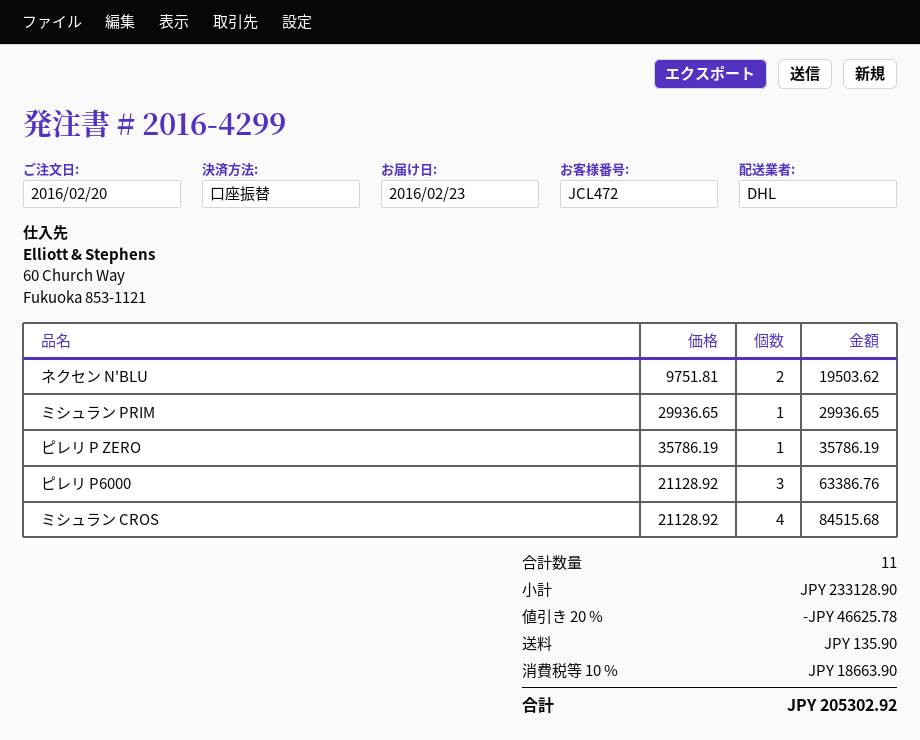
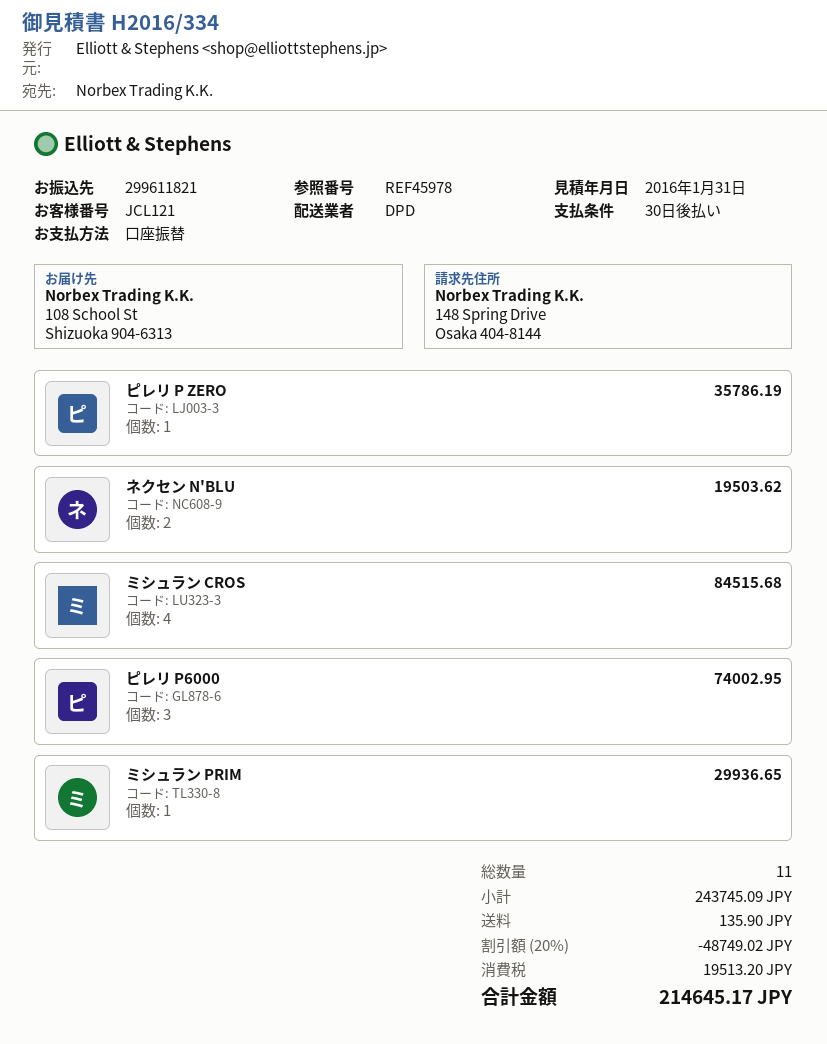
customer number: JCL472 -> JCL121
shipping method: DHL -> DPD
ピレリ P6000: 3 for 63386.76 -> 3 for 74002.95
subtotal: 233128.90 -> 243745.09
discount: 20% = 46625.78 -> 20% = 48749.02
tax: 18663.90 -> 19513.20
total: 205302.92 -> 214645.17

